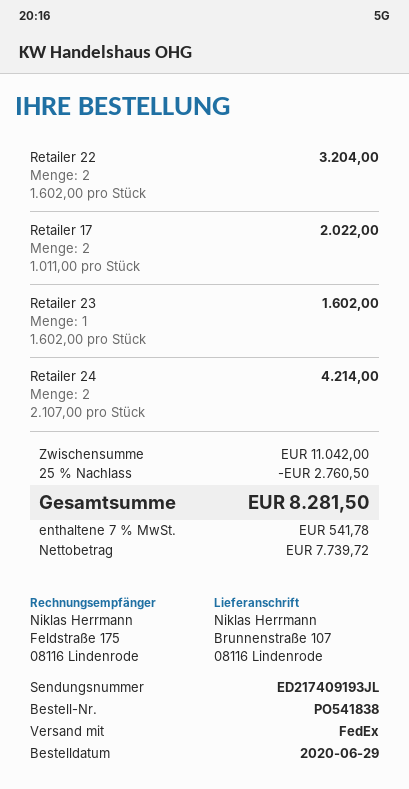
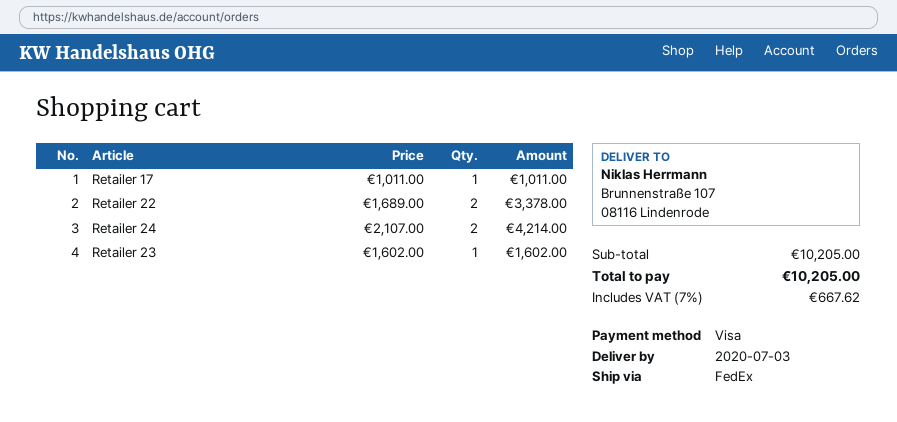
Retailer 22: 2 x 1602.00 = 3204.00 -> 2 x 1689.00 = 3378.00
Retailer 17: 2 x 1011.00 = 2022.00 -> 1 x 1011.00 = 1011.00
subtotal: 11042.00 -> 10205.00
discount: 25% = 2760.50 -> none
tax: 7% = 541.78 -> 7% = 667.62
total: 8281.50 -> 10205.00

